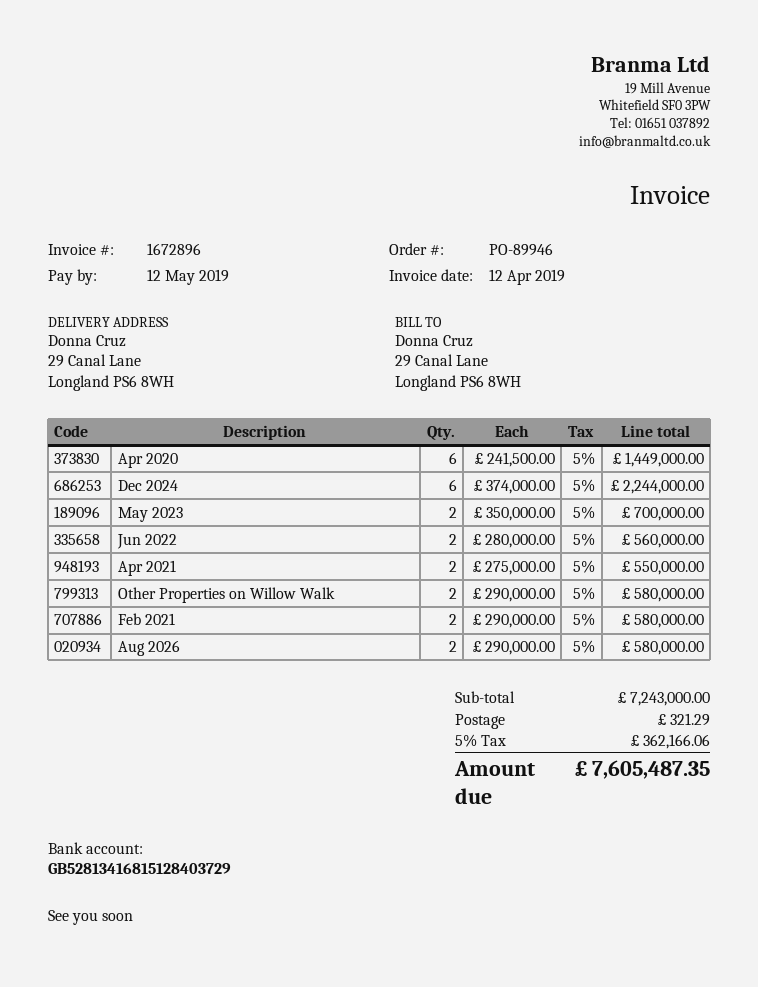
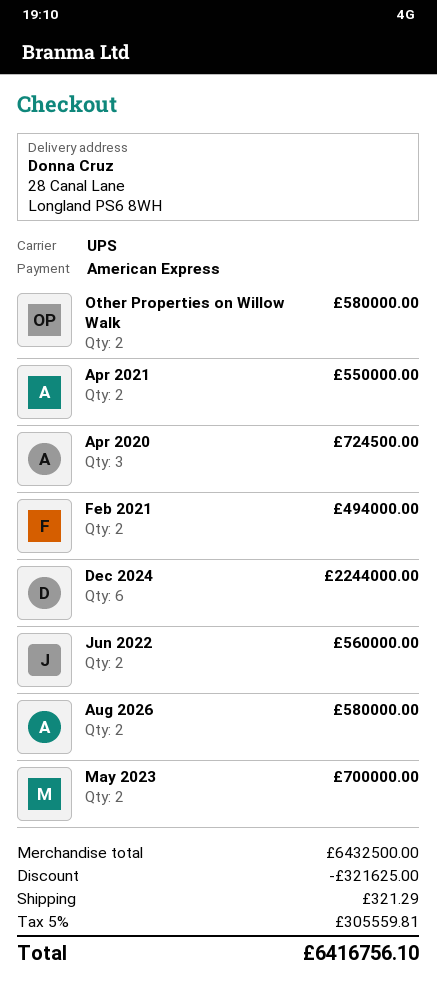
ship to: 29 Canal Lane, Longland PS6 8WH -> 28 Canal Lane, Longland PS6 8WH
Apr 2020: 6 for 1449000.00 -> 3 for 724500.00
Feb 2021: 2 for 580000.00 -> 2 for 494000.00
subtotal: 7243000.00 -> 6432500.00
discount: none -> 321625.00
tax: 5% = 362166.06 -> 5% = 305559.81
total: 7605487.35 -> 6416756.10

